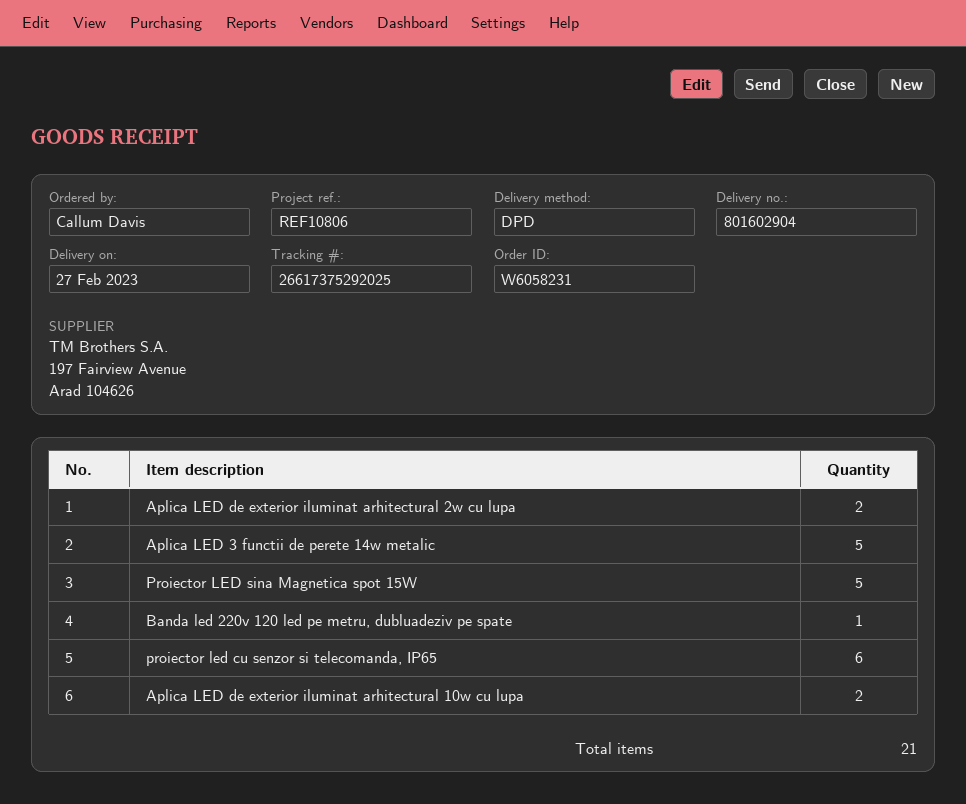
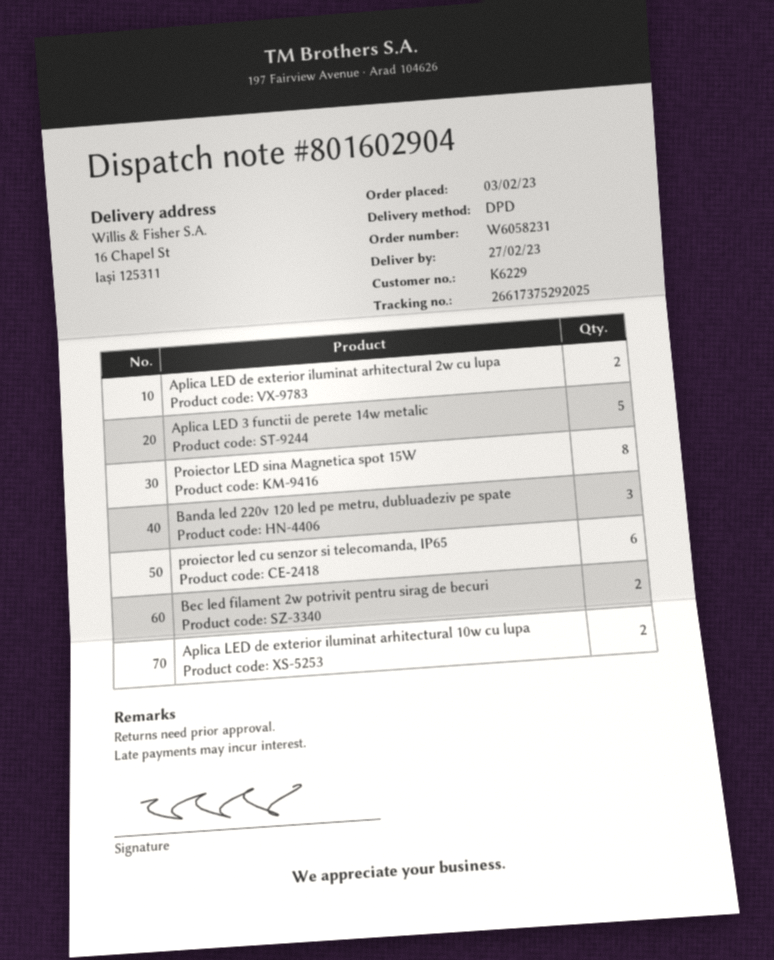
Proiector LED sina Magnetica spot 15W: 5 -> 8
Banda led 220v 120 led pe metru, dubluadeziv pe spate: 1 -> 3
Bec led filament 2w potrivit pentru sirag de becuri: none -> 2

